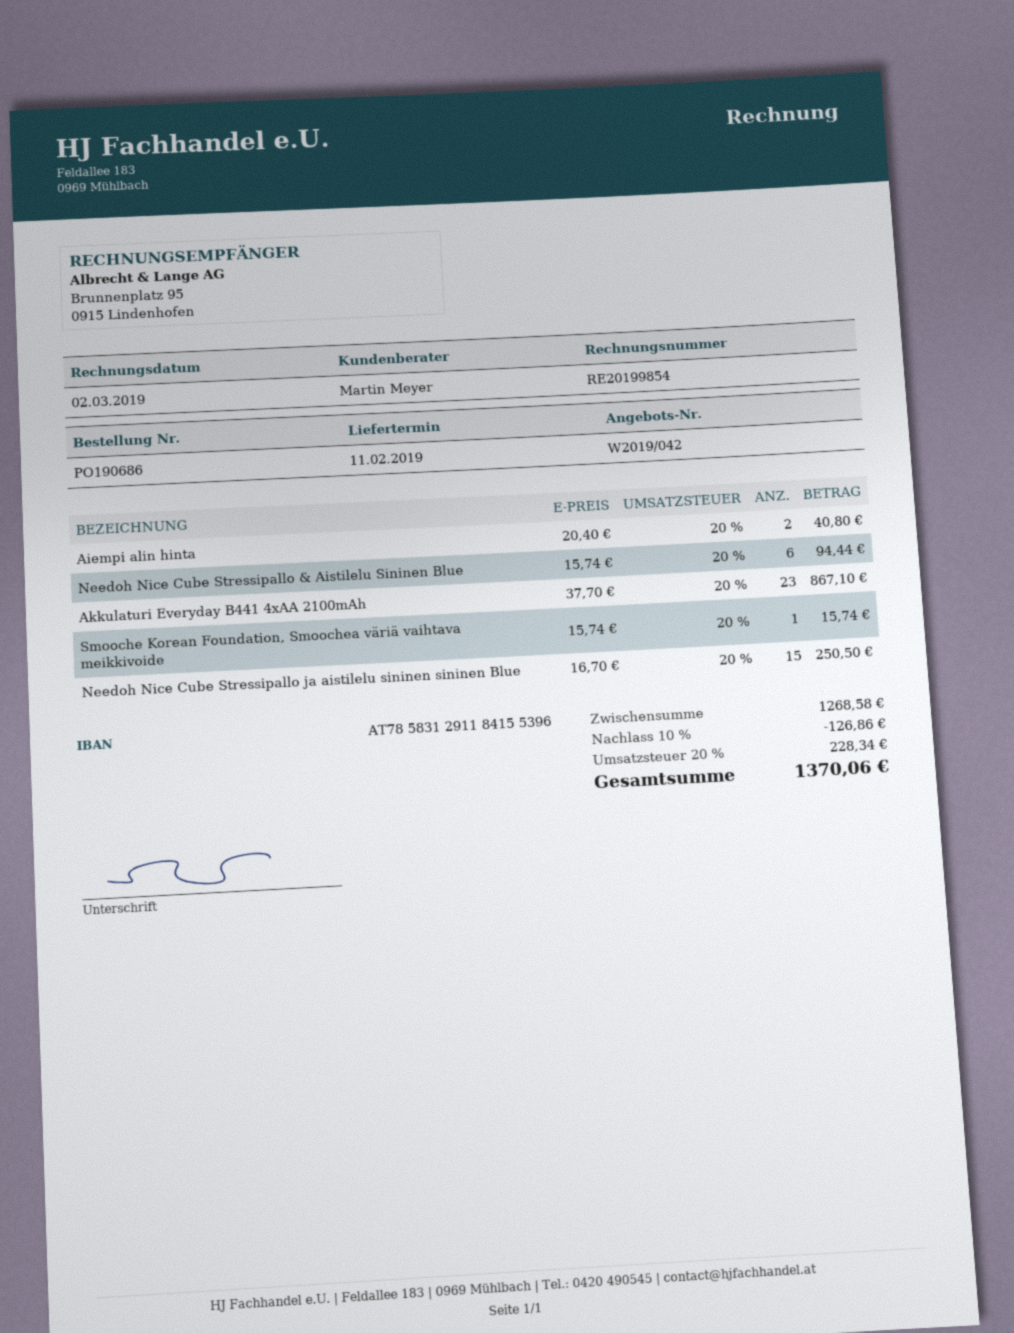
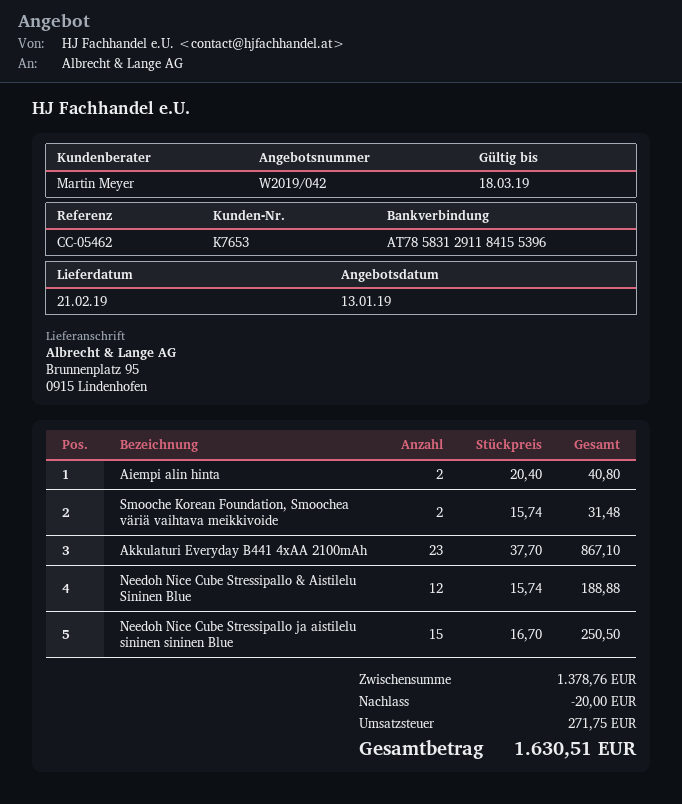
delivery date: 2019-02-11 -> 2019-02-21
Needoh Nice Cube Stressipallo & Aistilelu Sininen Blue: 6 x 15.74 = 94.44 -> 12 x 15.74 = 188.88
Smooche Korean Foundation, Smoochea väriä vaihtava meikkivoide: 1 x 15.74 = 15.74 -> 2 x 15.74 = 31.48
subtotal: 1268.58 -> 1378.76
discount: 126.86 -> 20.00
tax: 228.34 -> 271.75
total: 1370.06 -> 1630.51

